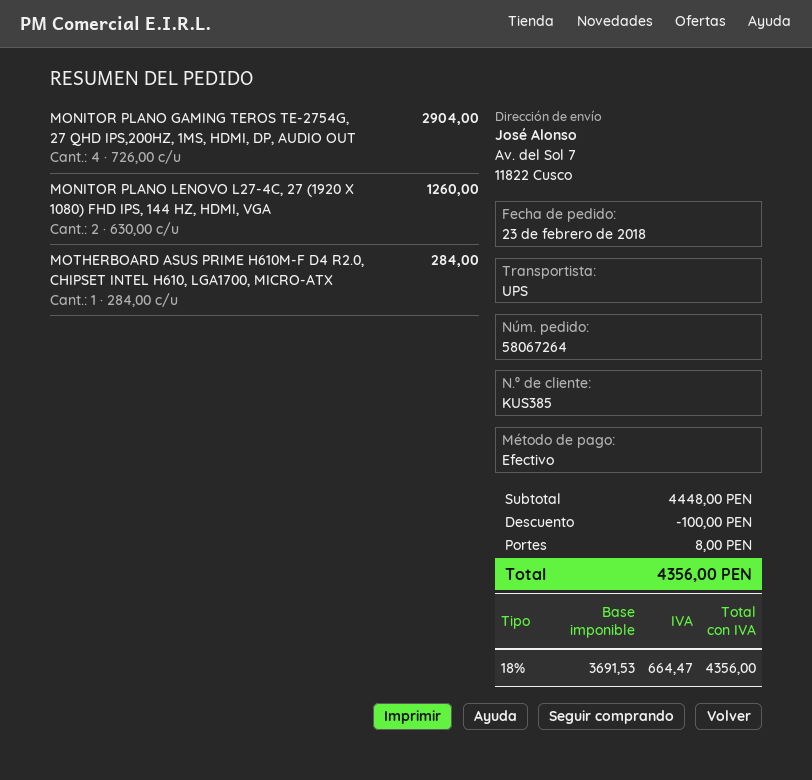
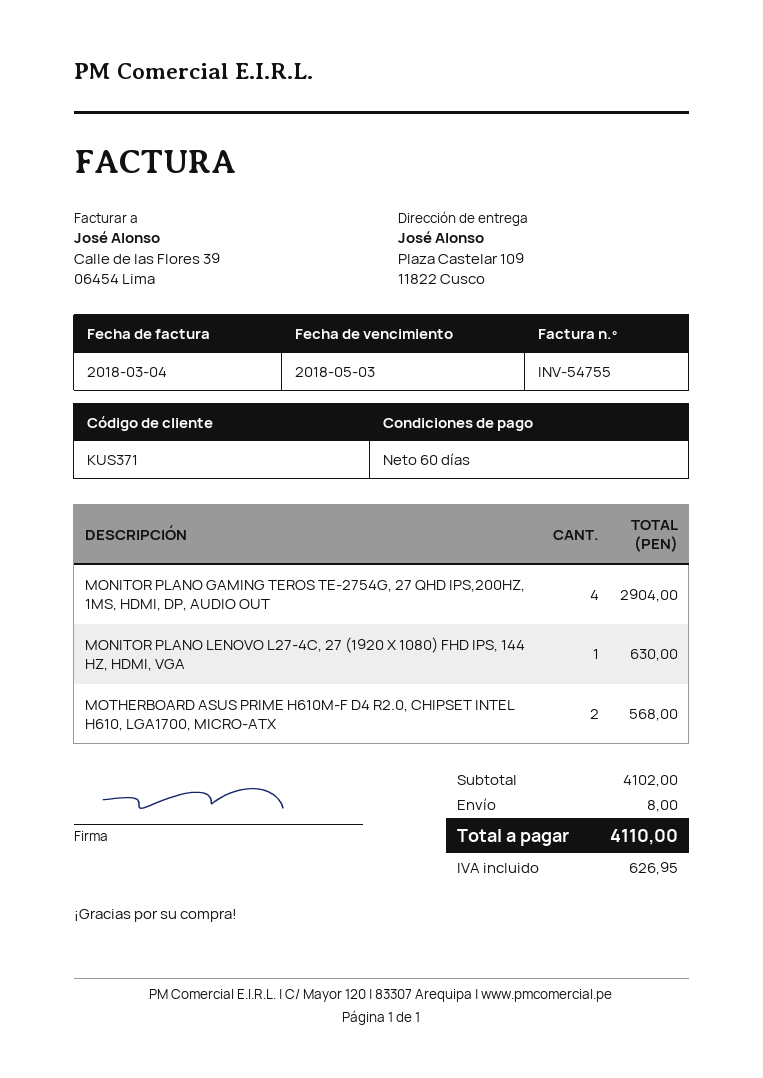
customer number: KUS385 -> KUS371
ship to: Av. del Sol 7, 11822 Cusco -> Plaza Castelar 109, 11822 Cusco
MONITOR PLANO LENOVO L27-4C, 27 (1920 X 1080) FHD IPS, 144 HZ, HDMI, VGA: 2 for 1260.00 -> 1 for 630.00
MOTHERBOARD ASUS PRIME H610M-F D4 R2.0, CHIPSET INTEL H610, LGA1700, MICRO-ATX: 1 for 284.00 -> 2 for 568.00
subtotal: 4448.00 -> 4102.00
discount: 100.00 -> none
tax: 664.47 -> 626.95
total: 4356.00 -> 4110.00

